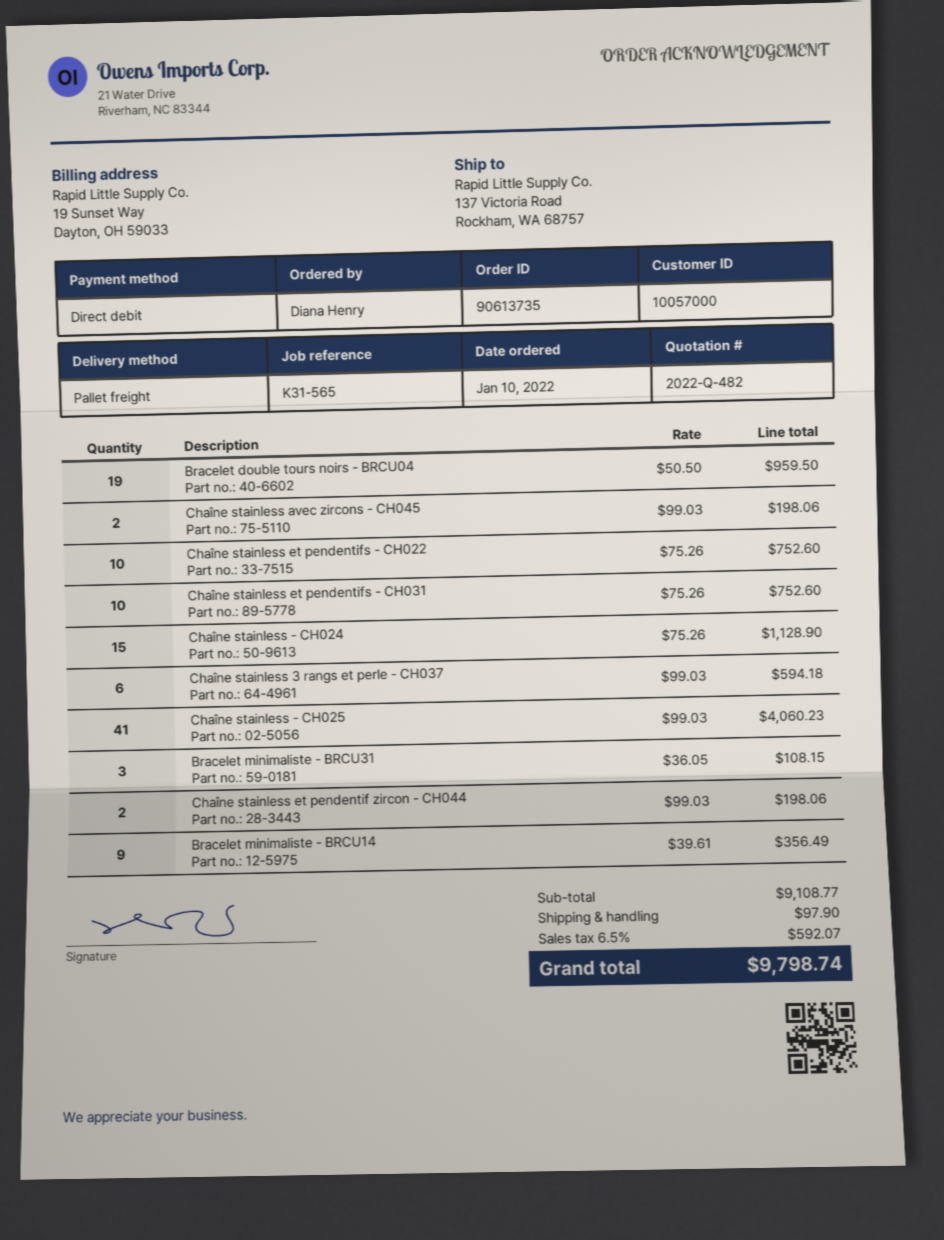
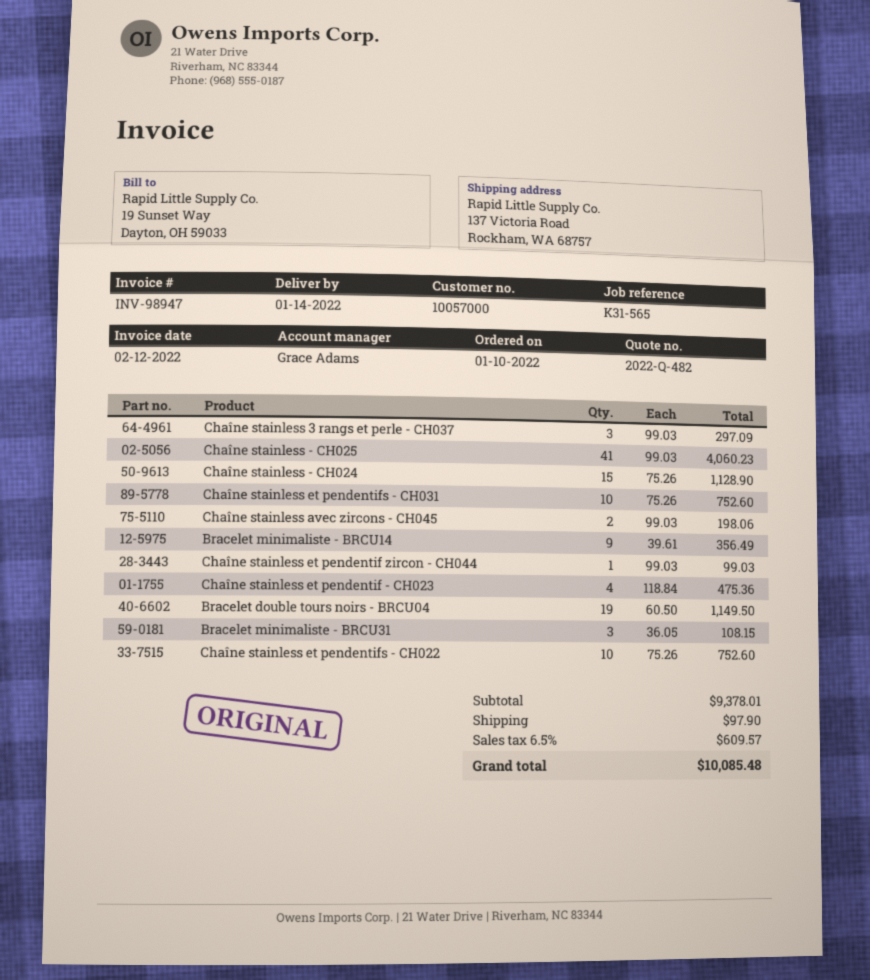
Bracelet double tours noirs - BRCU04: 19 x 50.50 = 959.50 -> 19 x 60.50 = 1149.50
Chaîne stainless 3 rangs et perle - CH037: 6 x 99.03 = 594.18 -> 3 x 99.03 = 297.09
Chaîne stainless et pendentif zircon - CH044: 2 x 99.03 = 198.06 -> 1 x 99.03 = 99.03
Chaîne stainless et pendentif - CH023: none -> 4 x 118.84 = 475.36
subtotal: 9108.77 -> 9378.01
tax: 6.5% = 592.07 -> 6.5% = 609.57
total: 9798.74 -> 10085.48

